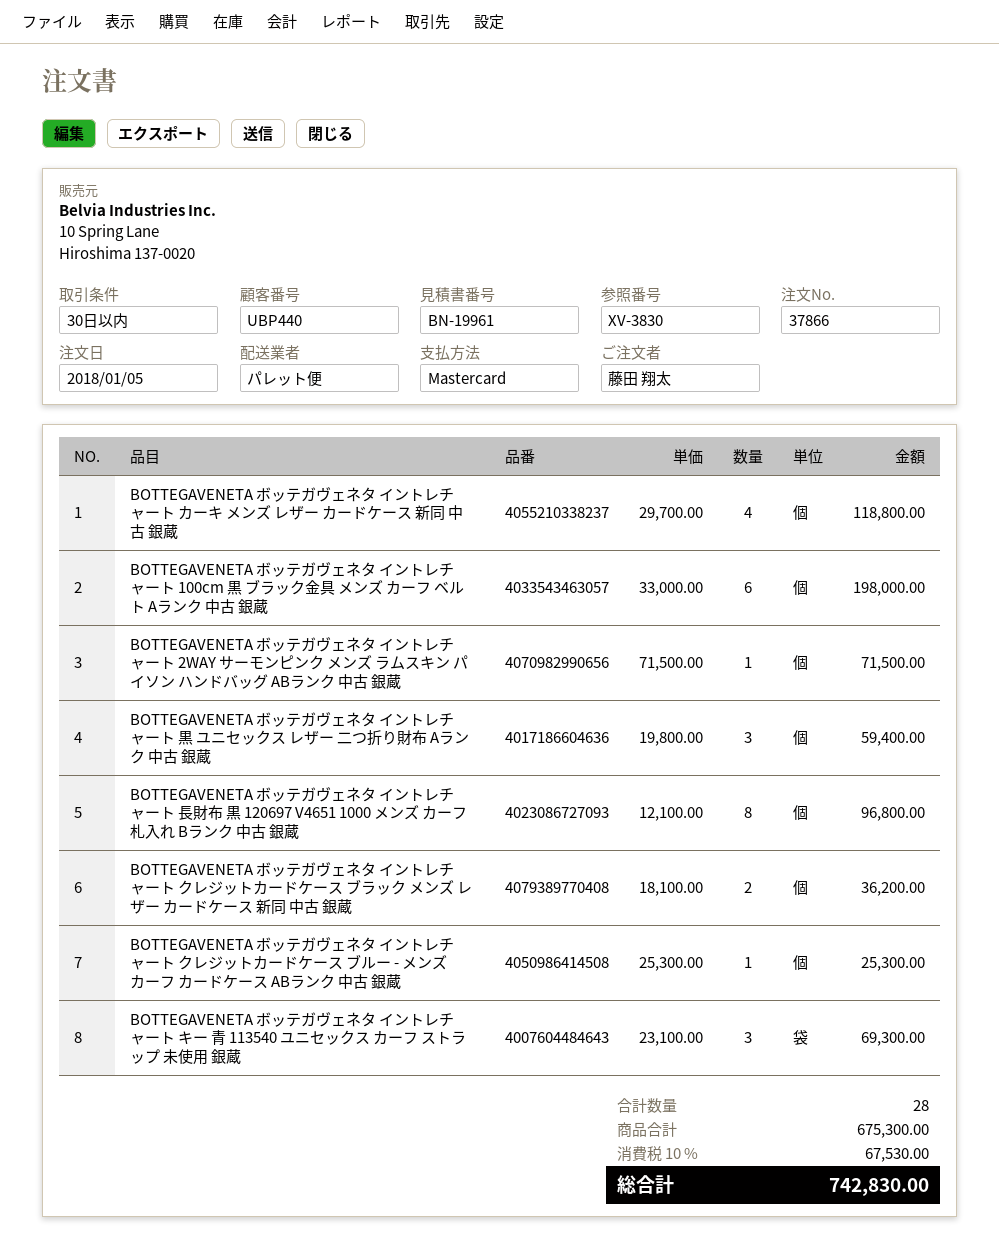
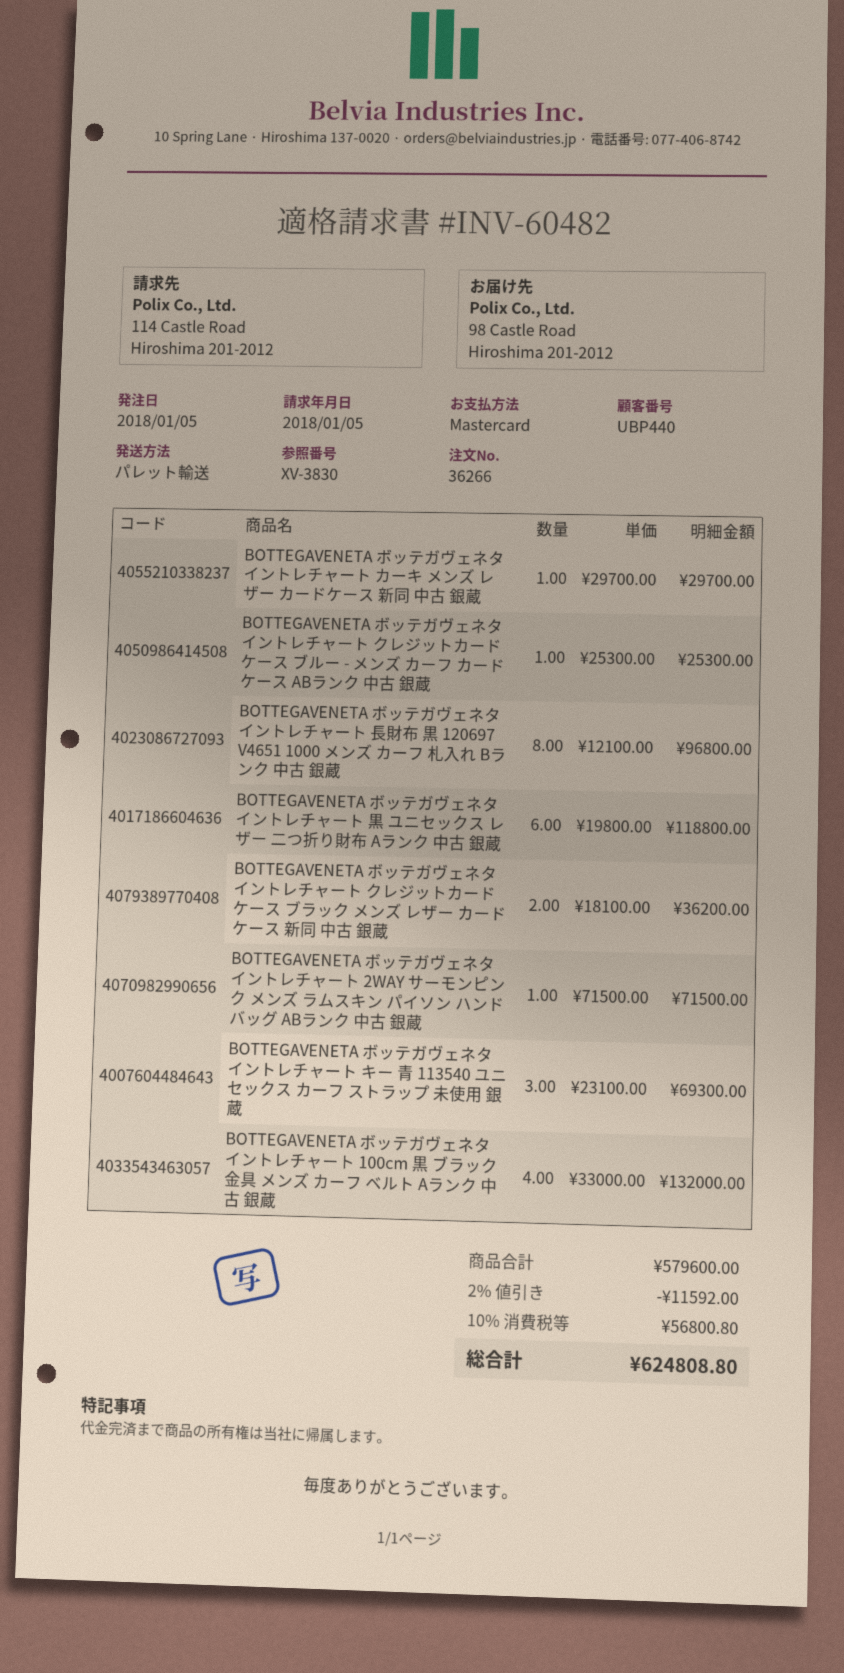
order number: 37866 -> 36266
BOTTEGAVENETA ボッテガヴェネタ イントレチャート カーキ メンズ レザー カードケース 新同 中古 銀蔵: 4 x 29700.00 = 118800.00 -> 1 x 29700.00 = 29700.00
BOTTEGAVENETA ボッテガヴェネタ イントレチャート 100cm 黒 ブラック金具 メンズ カーフ ベルト Aランク 中古 銀蔵: 6 x 33000.00 = 198000.00 -> 4 x 33000.00 = 132000.00
BOTTEGAVENETA ボッテガヴェネタ イントレチャート 黒 ユニセックス レザー 二つ折り財布 Aランク 中古 銀蔵: 3 x 19800.00 = 59400.00 -> 6 x 19800.00 = 118800.00
subtotal: 675300.00 -> 579600.00
discount: none -> 2% = 11592.00
tax: 10% = 67530.00 -> 10% = 56800.80
total: 742830.00 -> 624808.80

